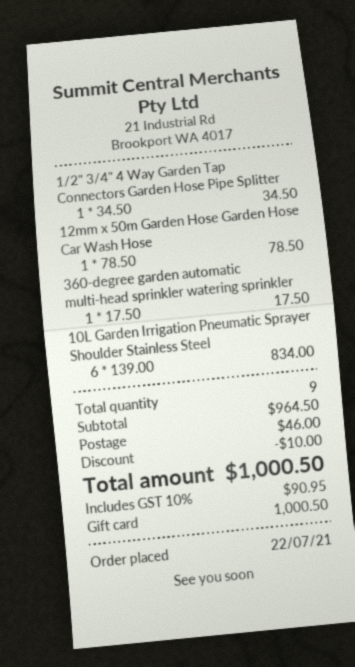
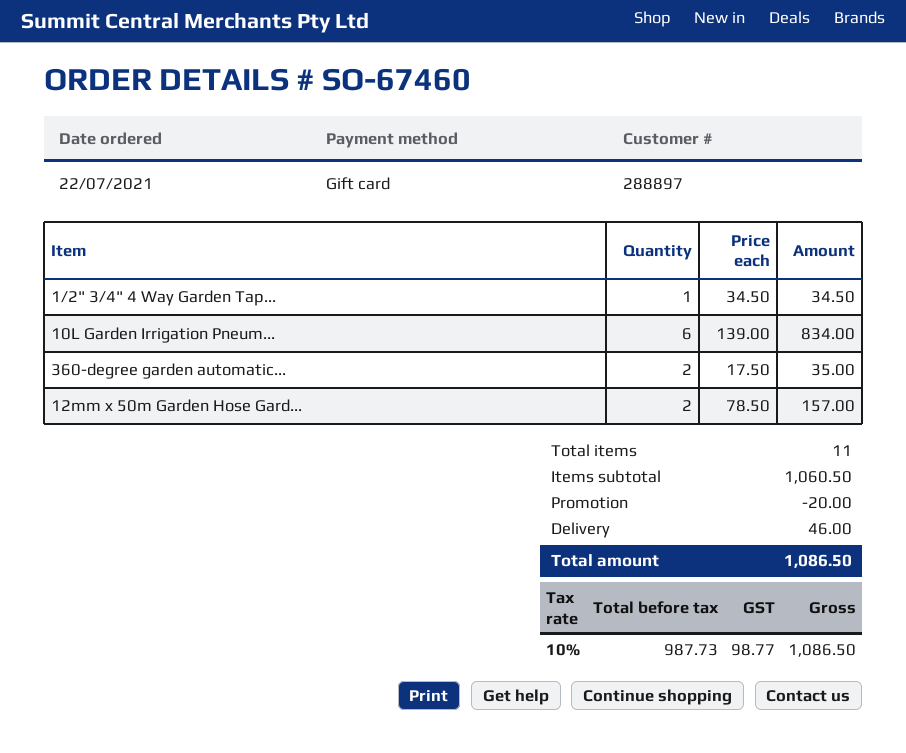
12mm x 50m Garden Hose Garden Hose Car Wash Hose: 1 x 78.50 = 78.50 -> 2 x 78.50 = 157.00
360-degree garden automatic multi-head sprinkler watering sprinkler: 1 x 17.50 = 17.50 -> 2 x 17.50 = 35.00
total quantity: 9 -> 11
subtotal: 964.50 -> 1060.50
discount: 10.00 -> 20.00
tax: 10% = 90.95 -> 10% = 98.77
total: 1000.50 -> 1086.50

